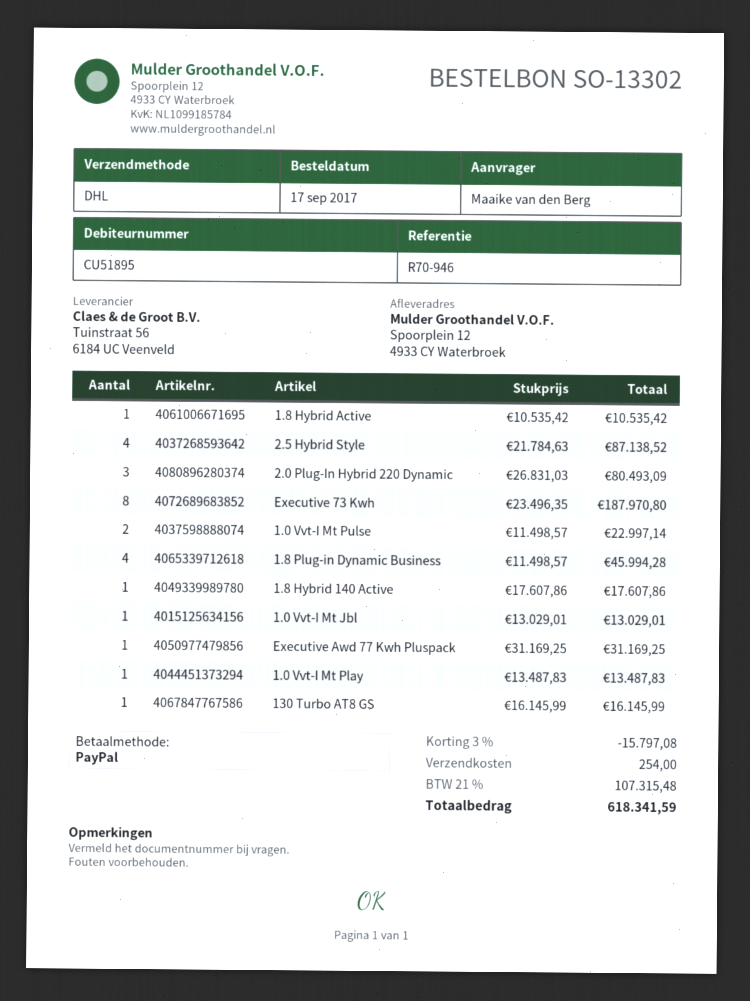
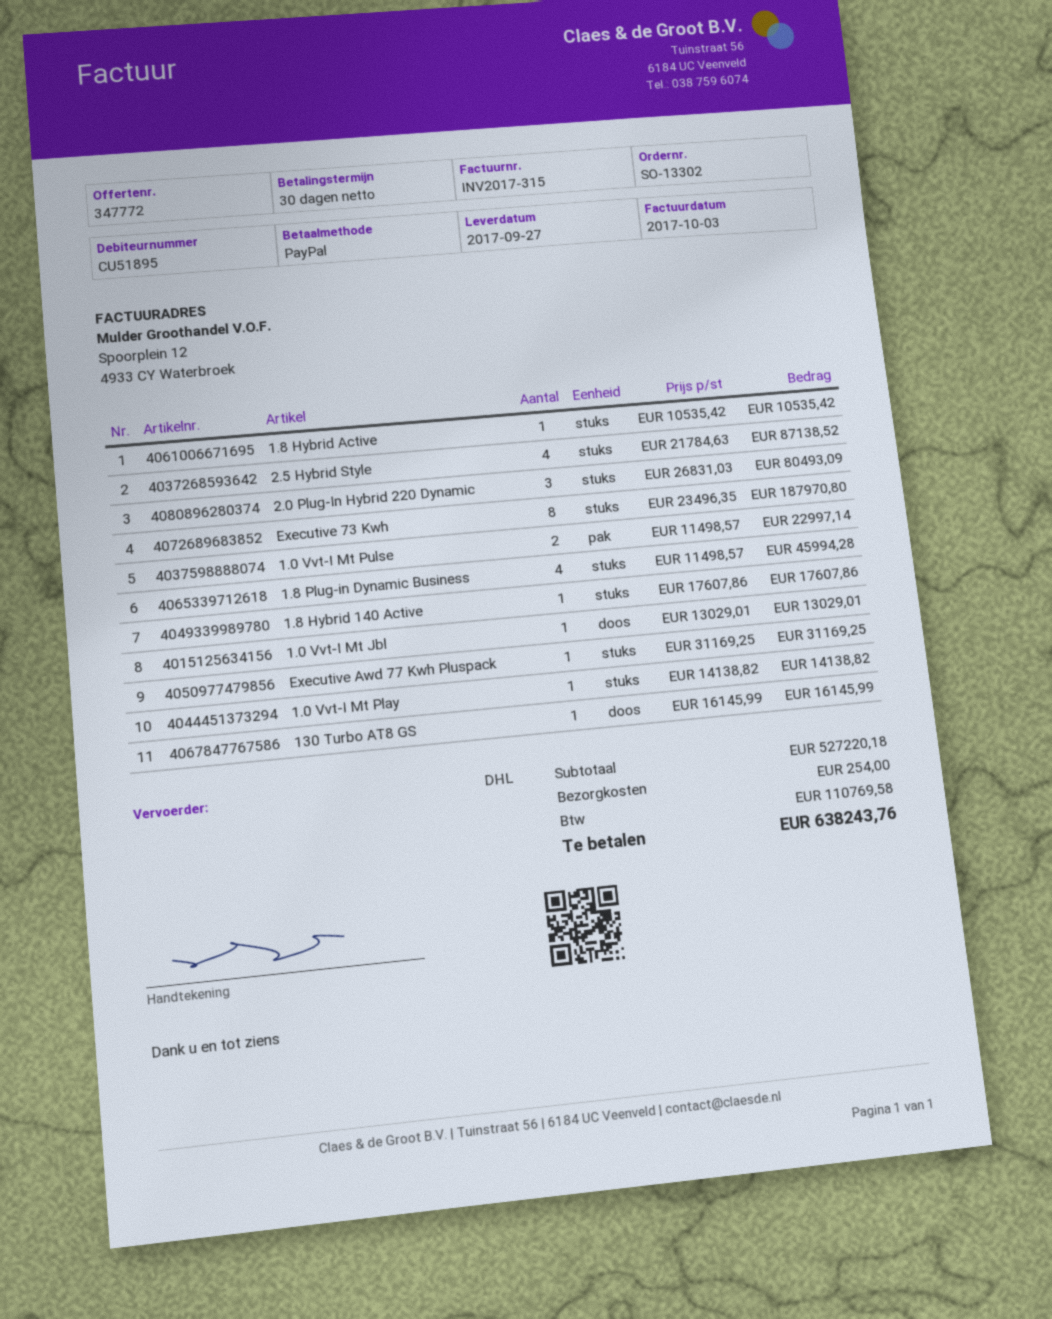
1.0 Vvt-I Mt Play: 1 x 13487.83 = 13487.83 -> 1 x 14138.82 = 14138.82
discount: 3% = 15797.08 -> none
tax: 107315.48 -> 110769.58
total: 618341.59 -> 638243.76

